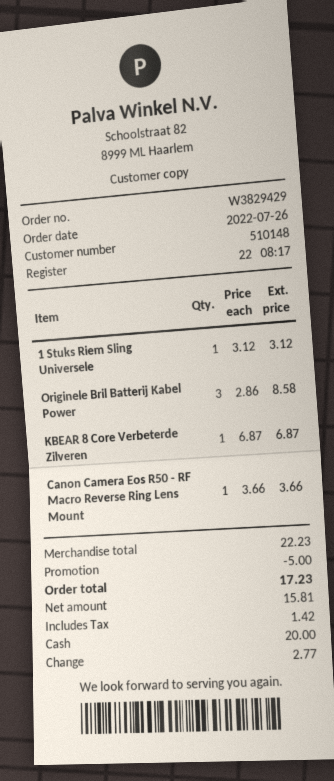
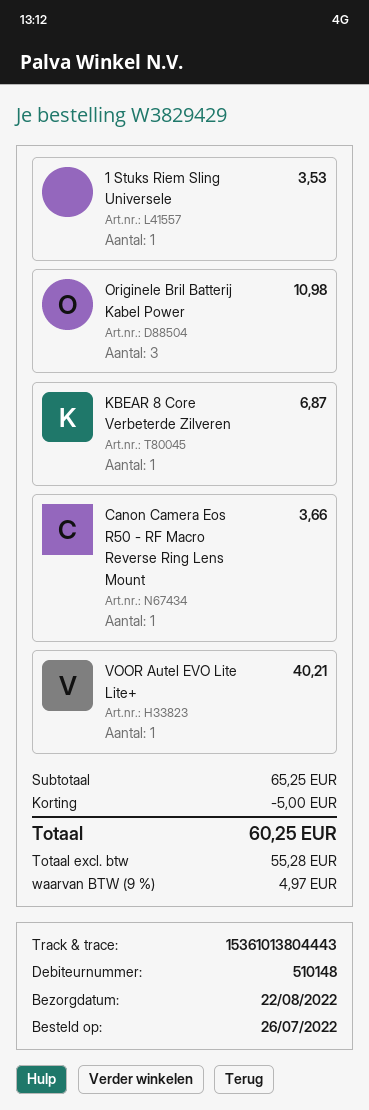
1 Stuks Riem Sling Universele: 1 for 3.12 -> 1 for 3.53
Originele Bril Batterij Kabel Power: 3 for 8.58 -> 3 for 10.98
VOOR Autel EVO Lite Lite+: none -> 1 for 40.21
subtotal: 22.23 -> 65.25
net: 15.81 -> 55.28
tax: 1.42 -> 4.97
total: 17.23 -> 60.25

